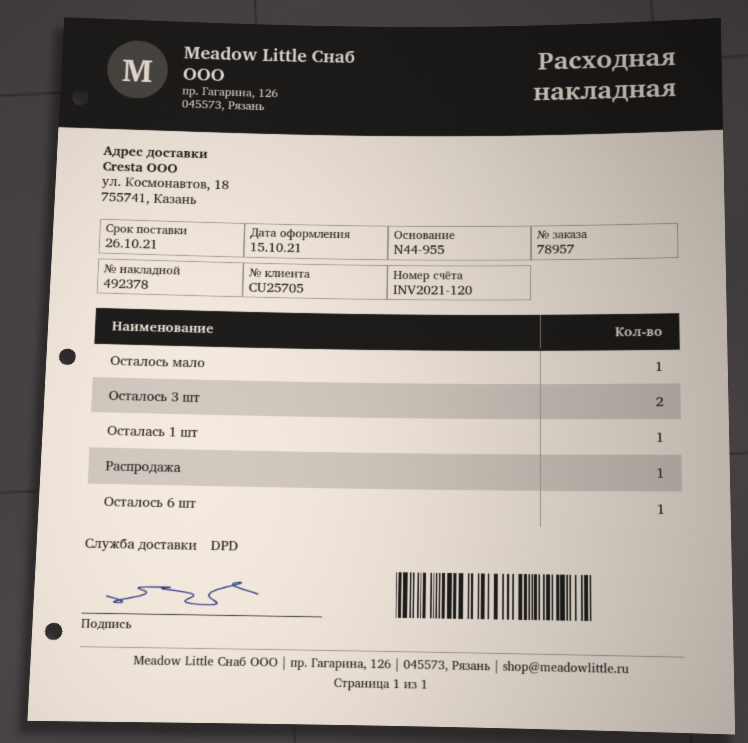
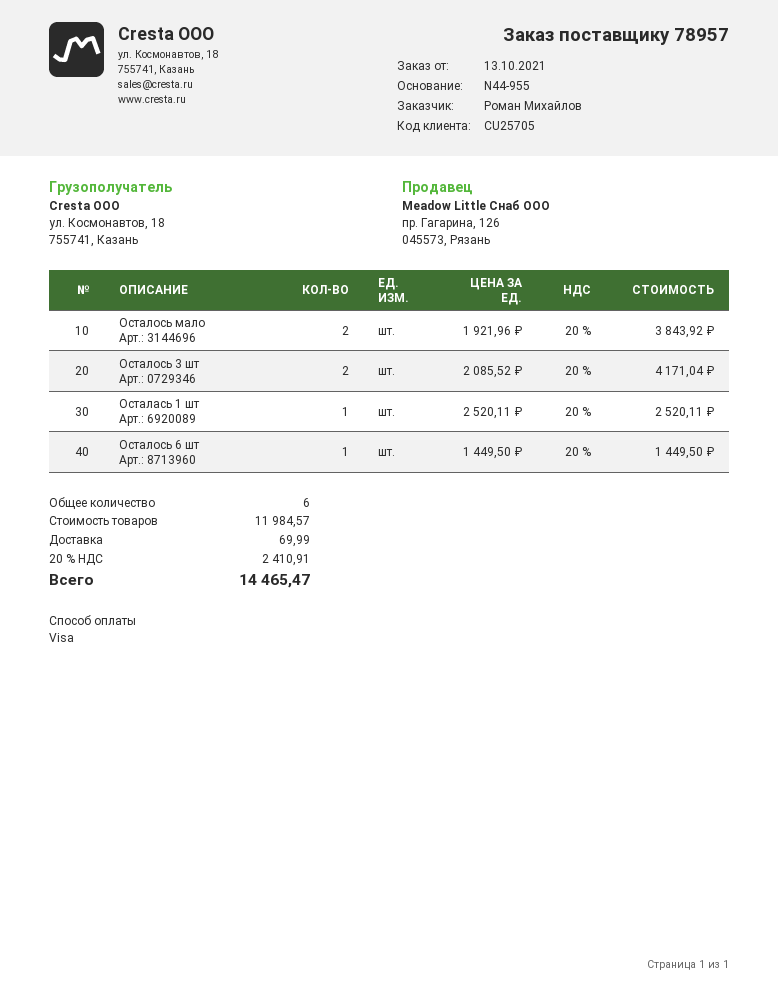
order date: 2021-10-15 -> 2021-10-13
Осталось мало: 1 -> 2
Распродажа: 1 -> none

